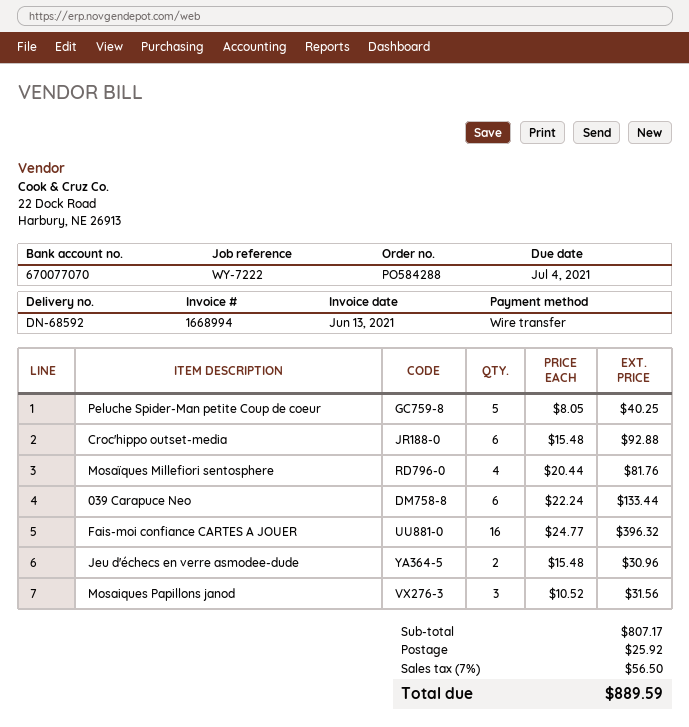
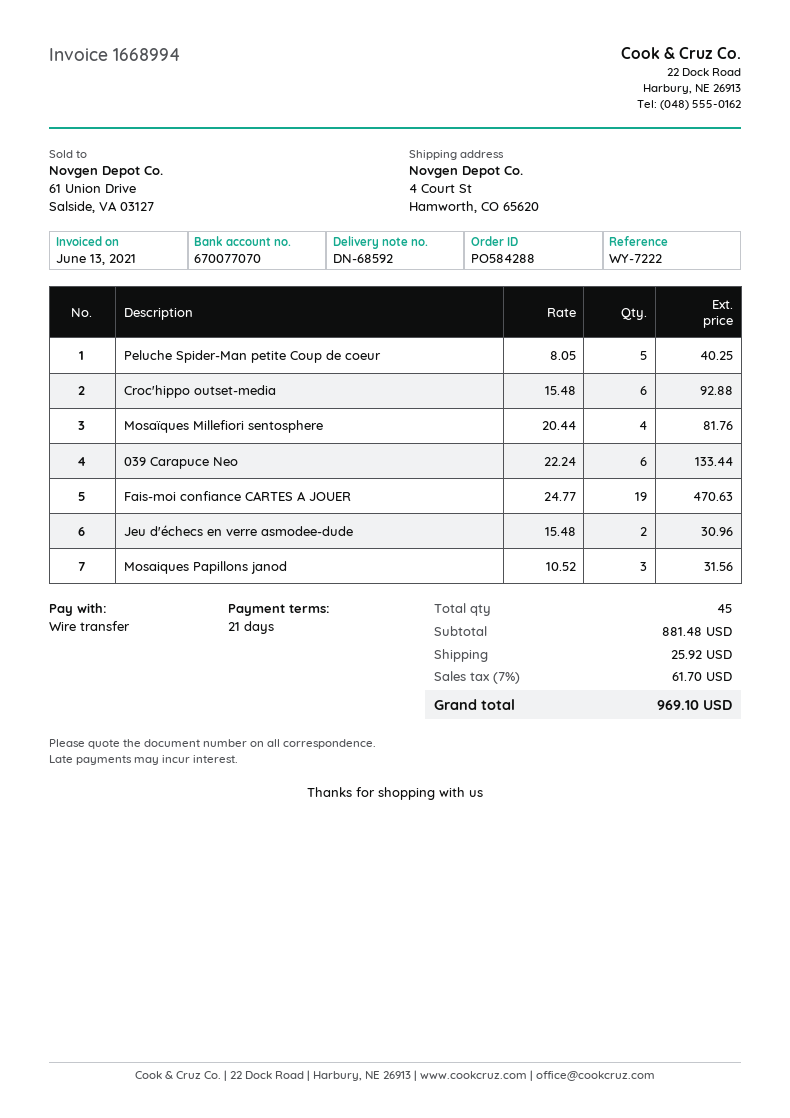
Fais-moi confiance CARTES A JOUER: 16 x 24.77 = 396.32 -> 19 x 24.77 = 470.63
subtotal: 807.17 -> 881.48
tax: 7% = 56.50 -> 7% = 61.70
total: 889.59 -> 969.10

